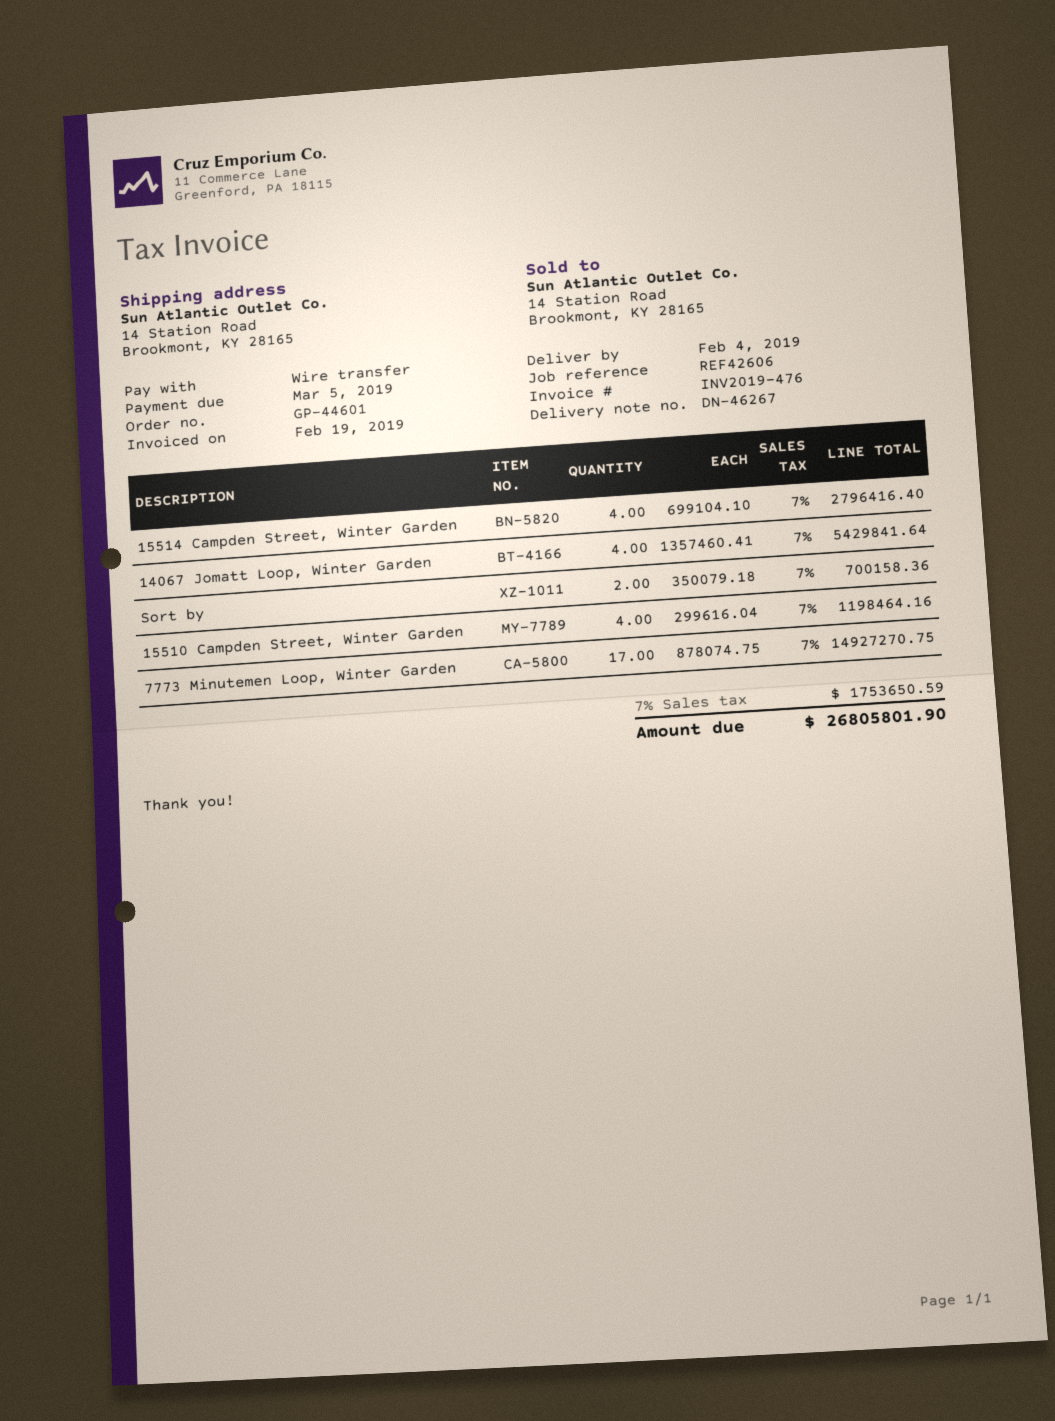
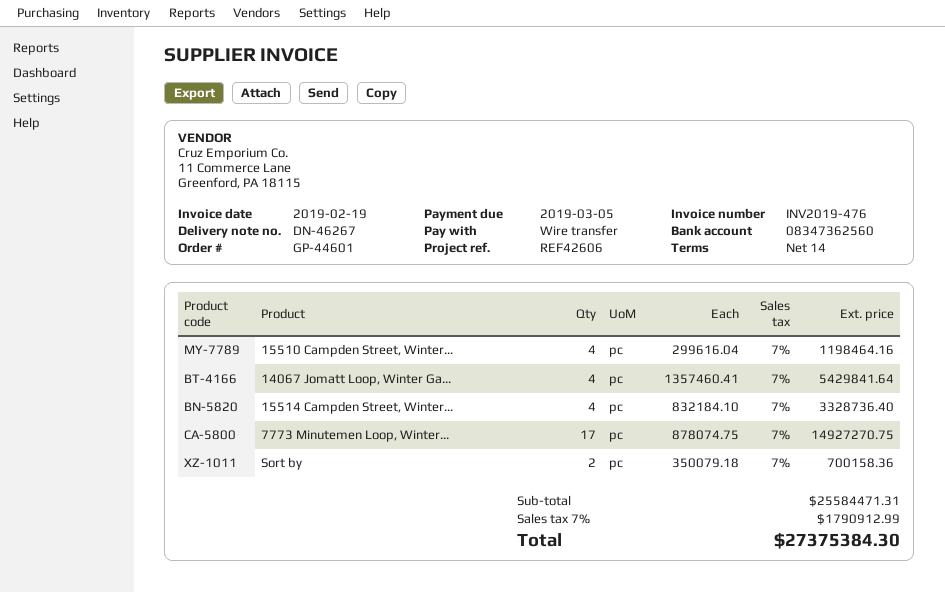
15514 Campden Street, Winter Garden: 4 x 699104.10 = 2796416.40 -> 4 x 832184.10 = 3328736.40
tax: 7% = 1753650.59 -> 7% = 1790912.99
total: 26805801.90 -> 27375384.30

